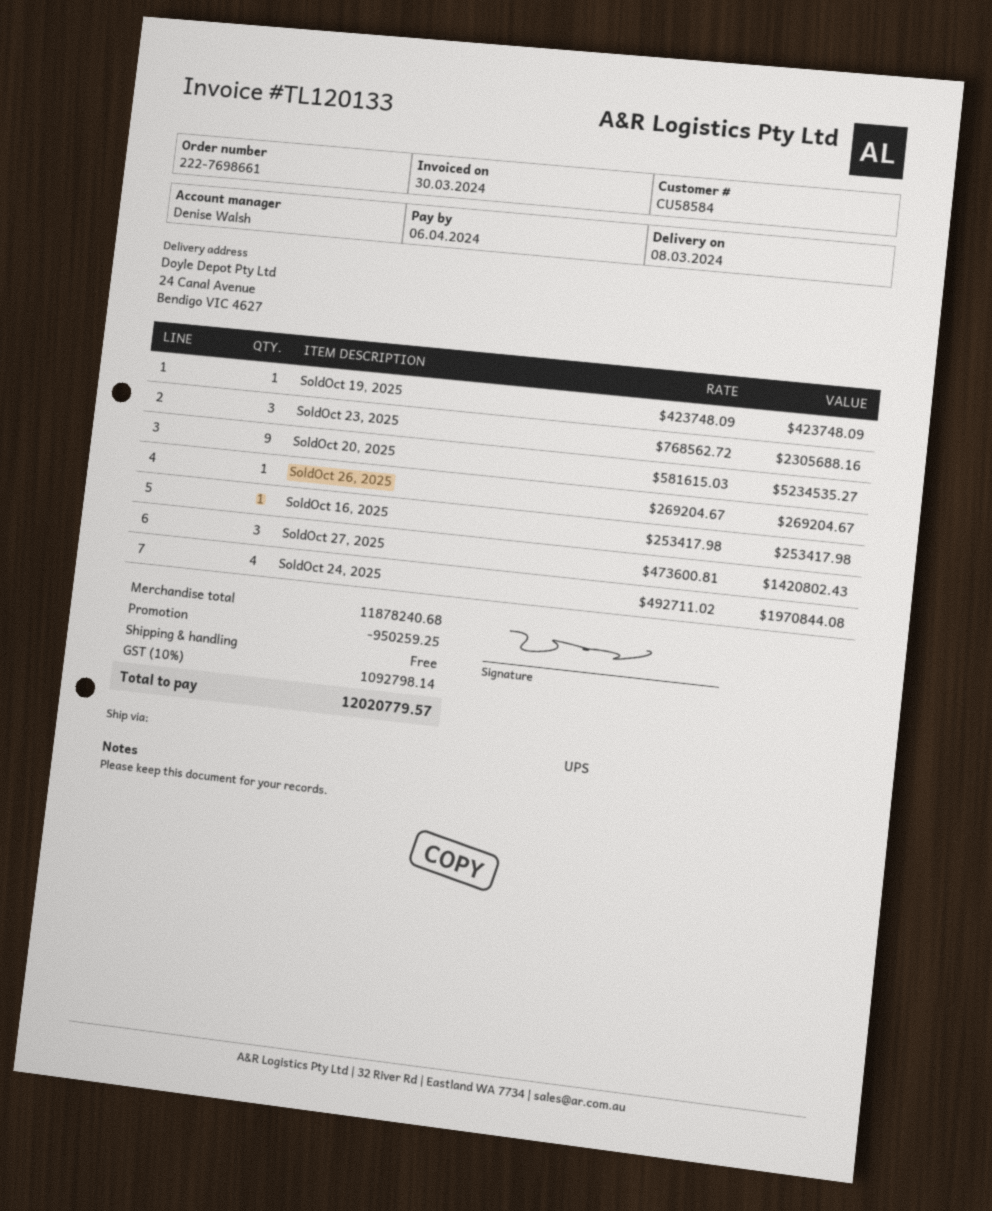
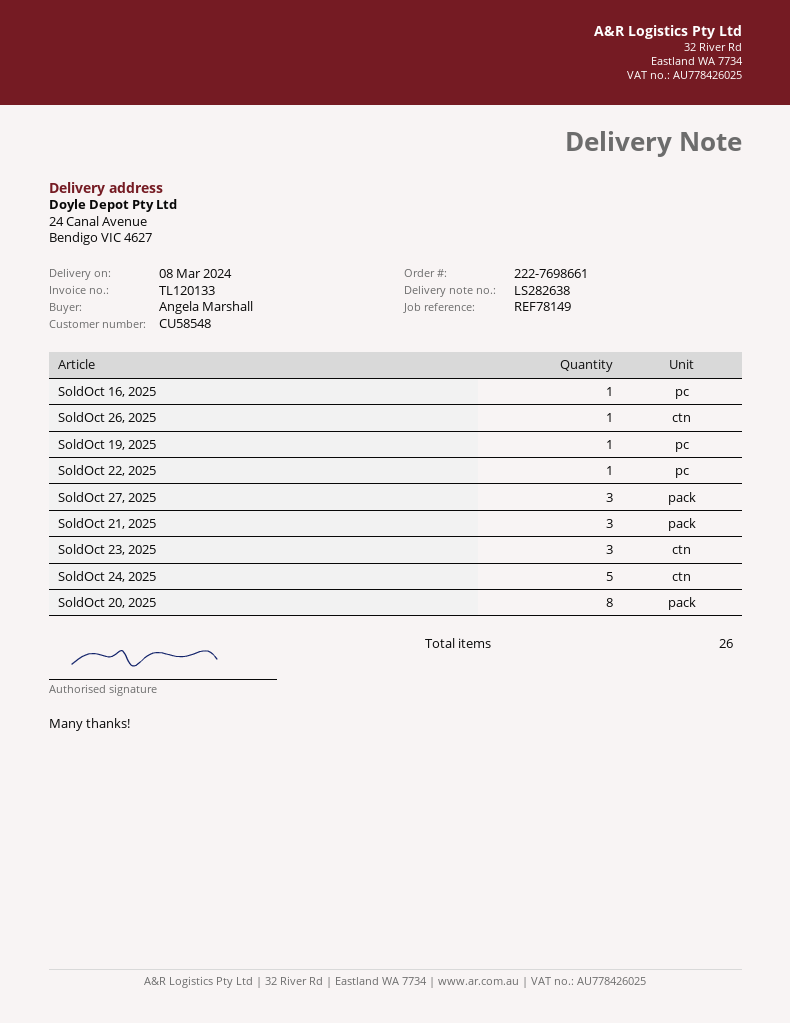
customer number: CU58584 -> CU58548
SoldOct 20, 2025: 9 -> 8
SoldOct 24, 2025: 4 -> 5
SoldOct 22, 2025: none -> 1
SoldOct 21, 2025: none -> 3

